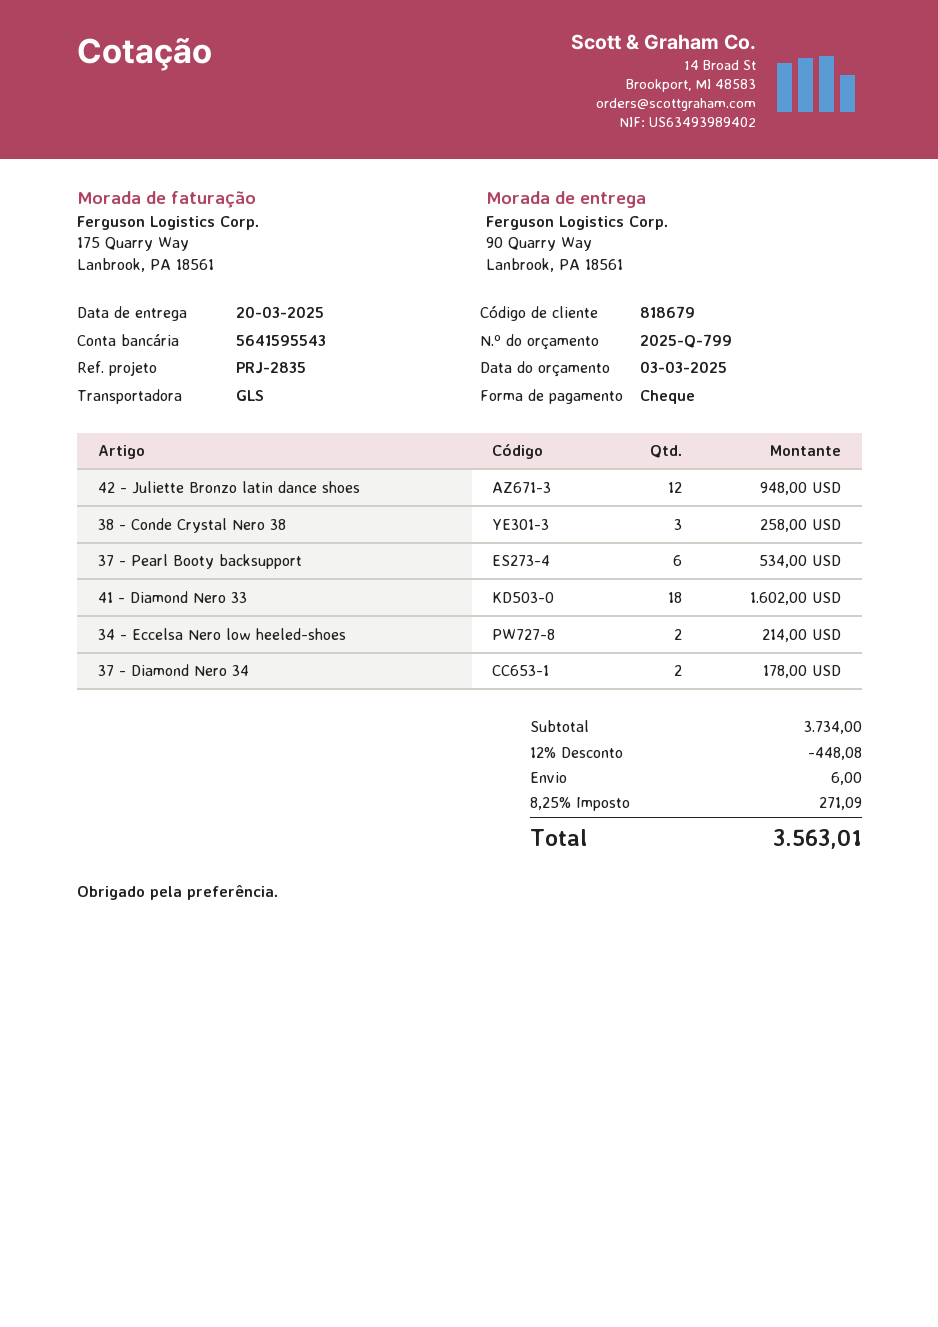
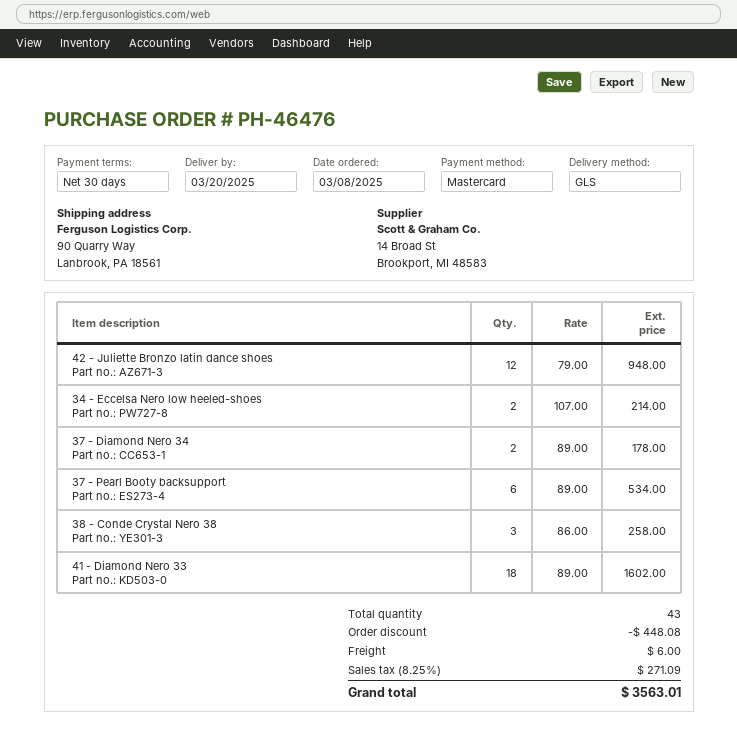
payment method: cheque -> Mastercard

